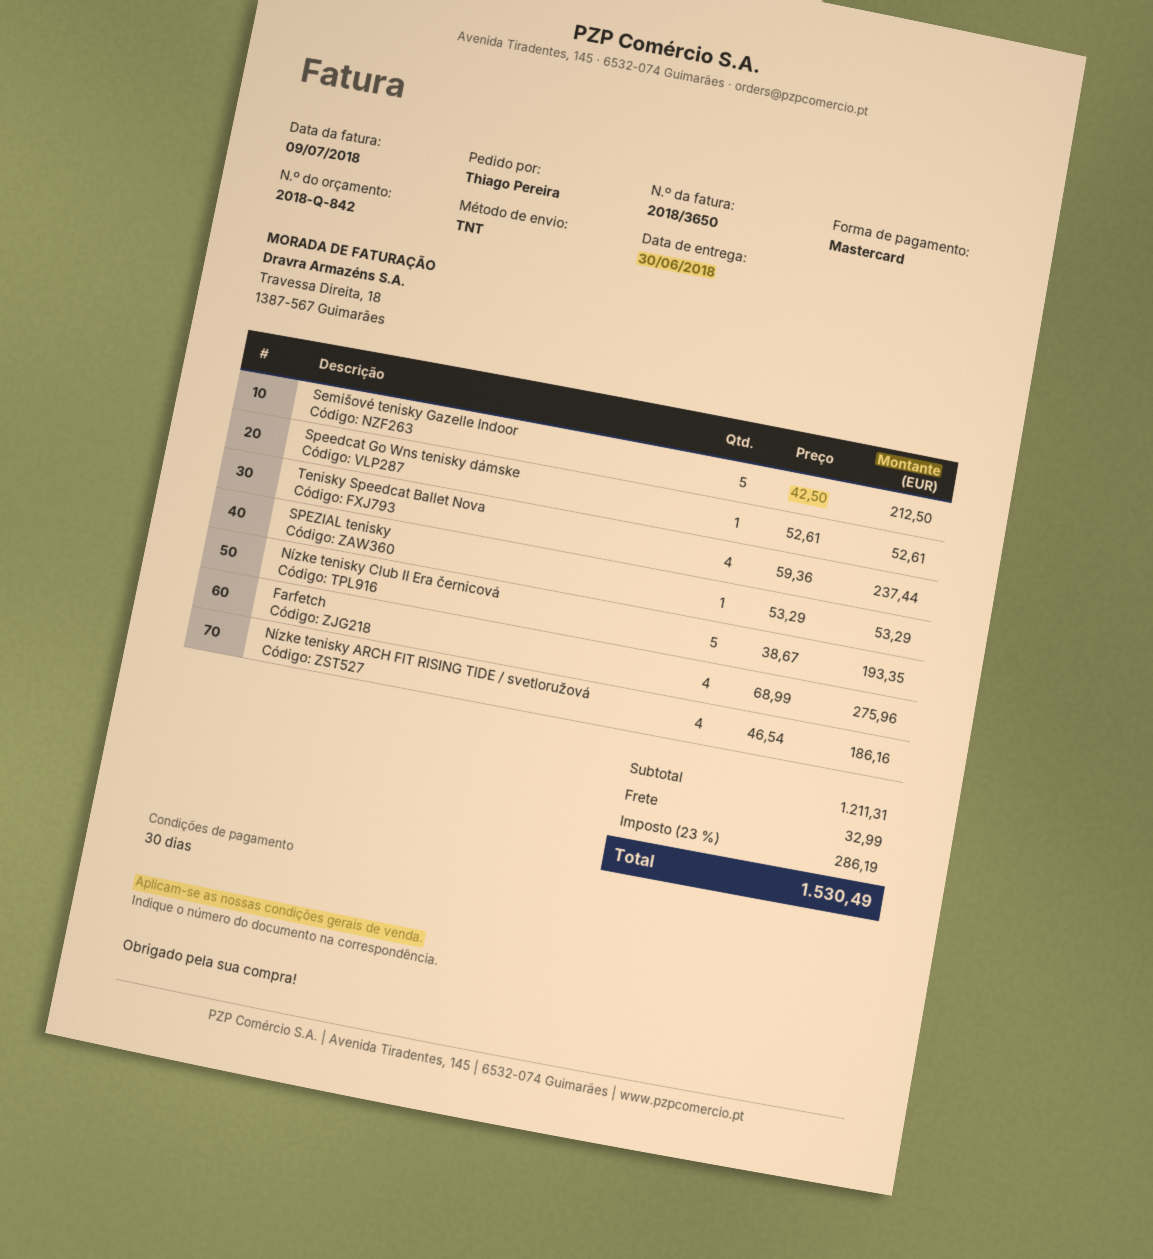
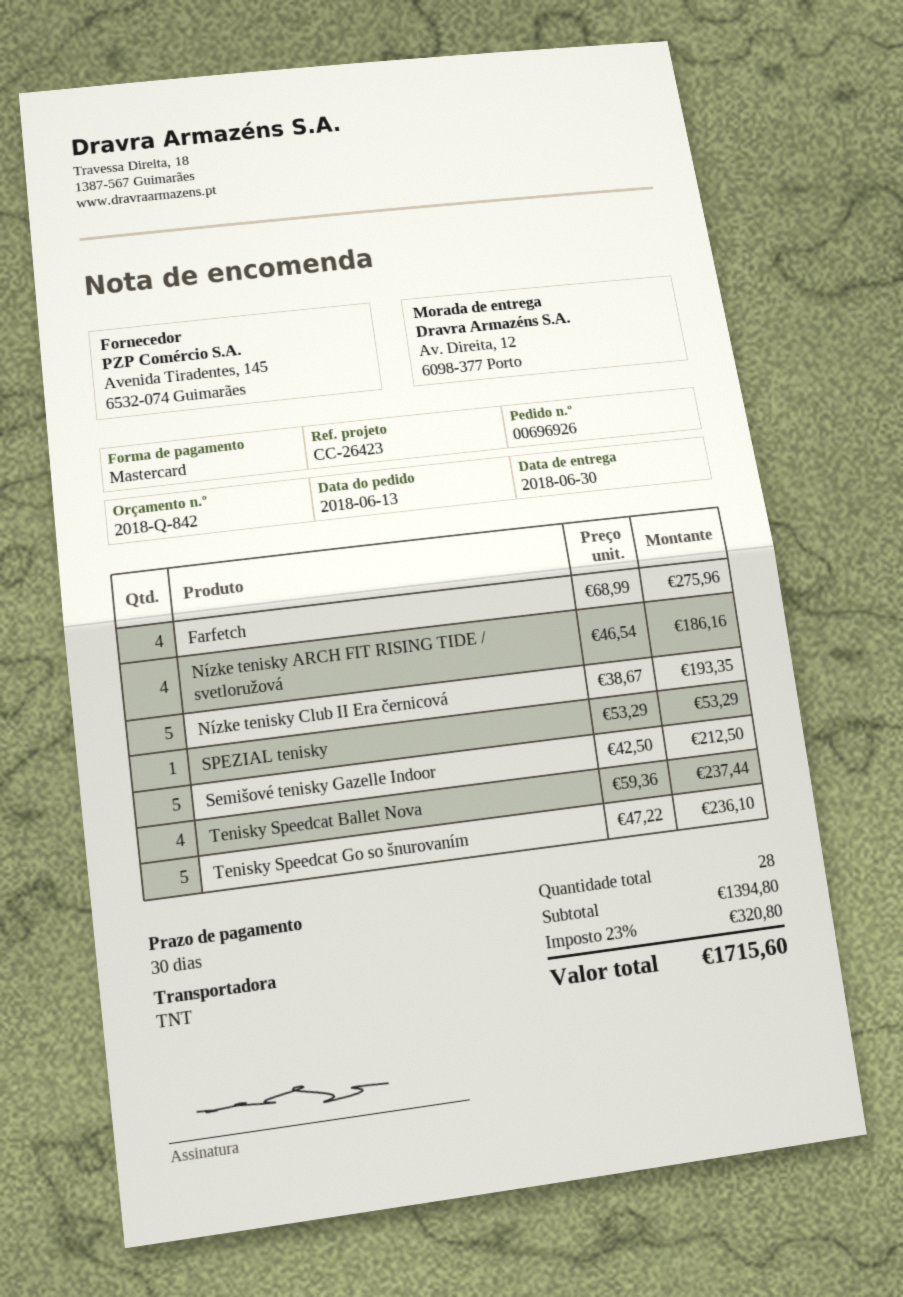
Speedcat Go Wns tenisky dámske: 1 x 52.61 = 52.61 -> none
Tenisky Speedcat Go so šnurovaním: none -> 5 x 47.22 = 236.10
subtotal: 1211.31 -> 1394.80
shipping: 32.99 -> none
tax: 23% = 286.19 -> 23% = 320.80
total: 1530.49 -> 1715.60

